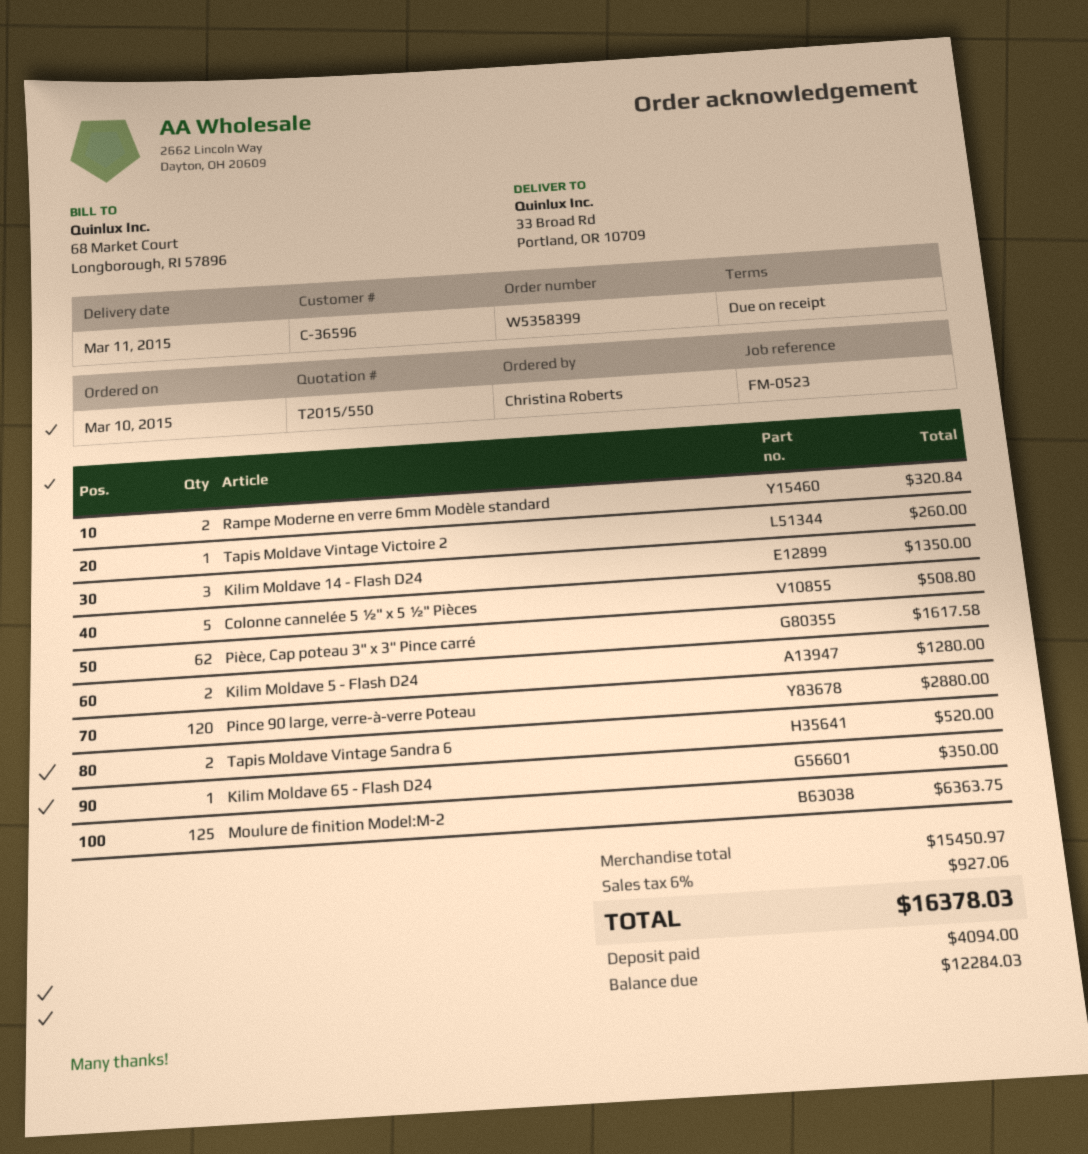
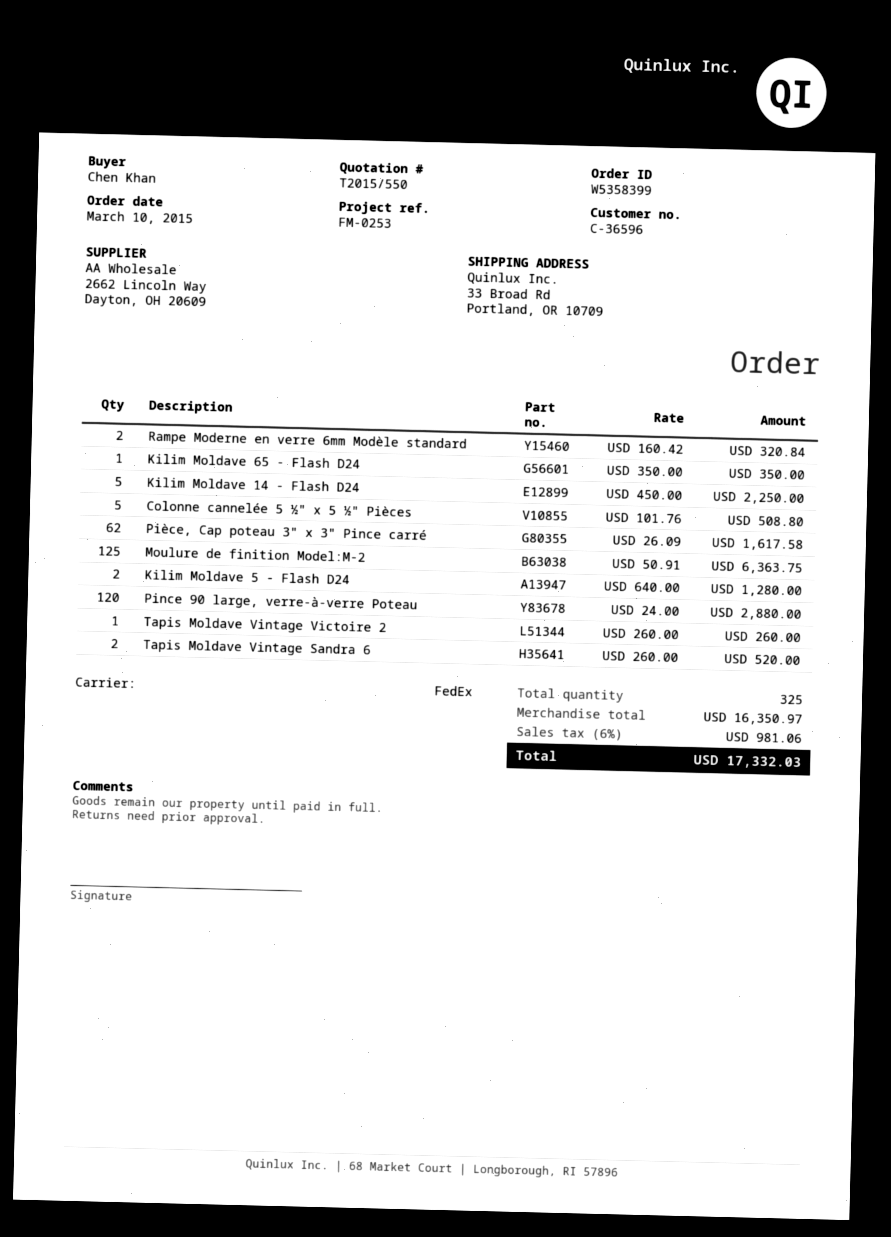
reference: FM-0523 -> FM-0253
ordered by: Christina Roberts -> Chen Khan
Kilim Moldave 14 - Flash D24: 3 for 1350.00 -> 5 for 2250.00
subtotal: 15450.97 -> 16350.97
tax: 6% = 927.06 -> 6% = 981.06
total: 16378.03 -> 17332.03

